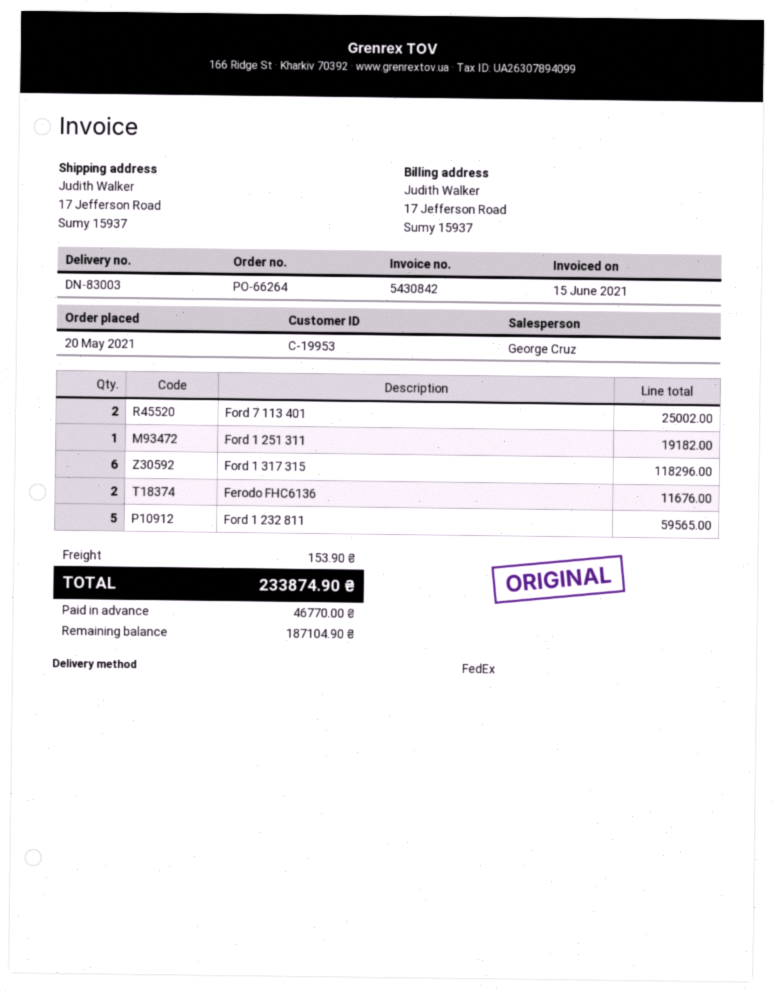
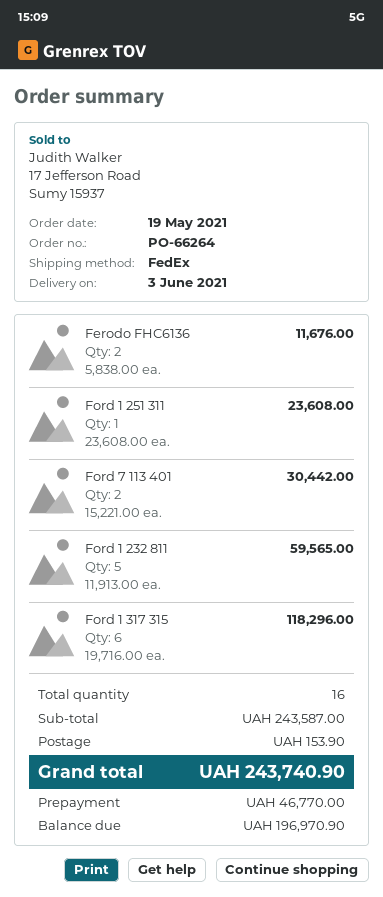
order date: 2021-05-20 -> 2021-05-19
Ford 7 113 401: 2 for 25002.00 -> 2 for 30442.00
Ford 1 251 311: 1 for 19182.00 -> 1 for 23608.00
total: 233874.90 -> 243740.90
balance: 187104.90 -> 196970.90

